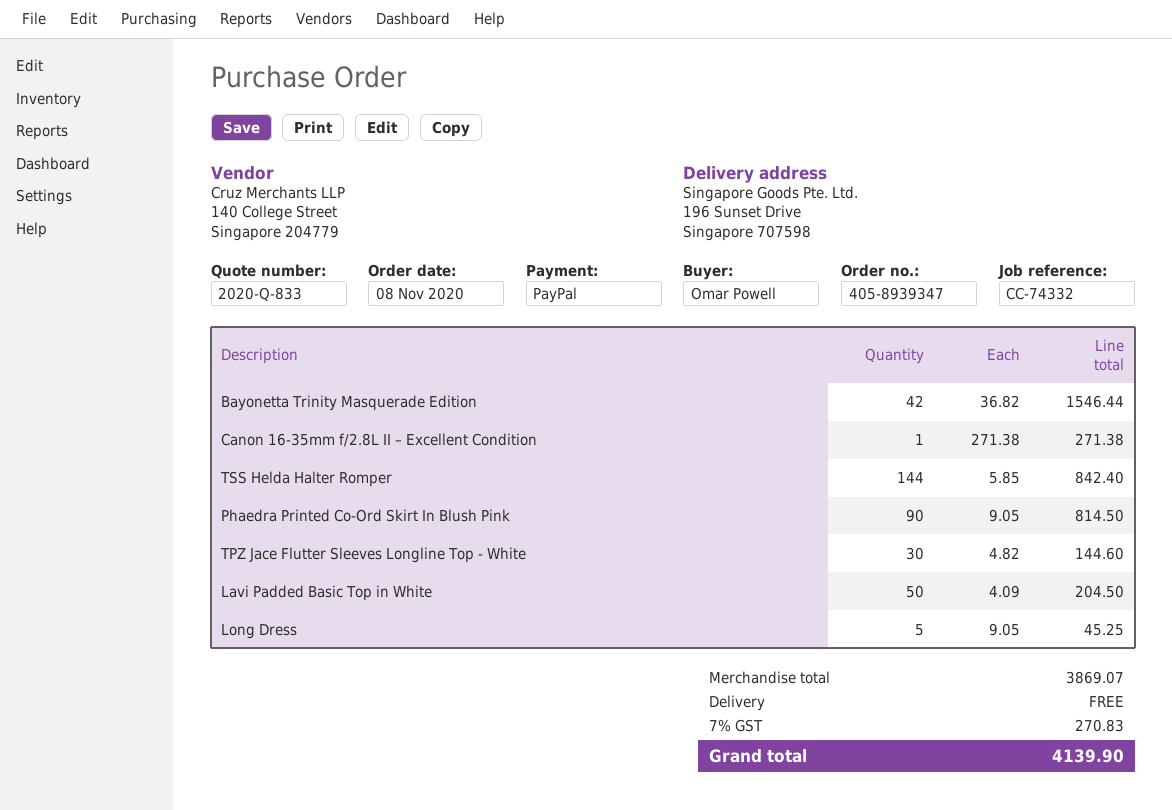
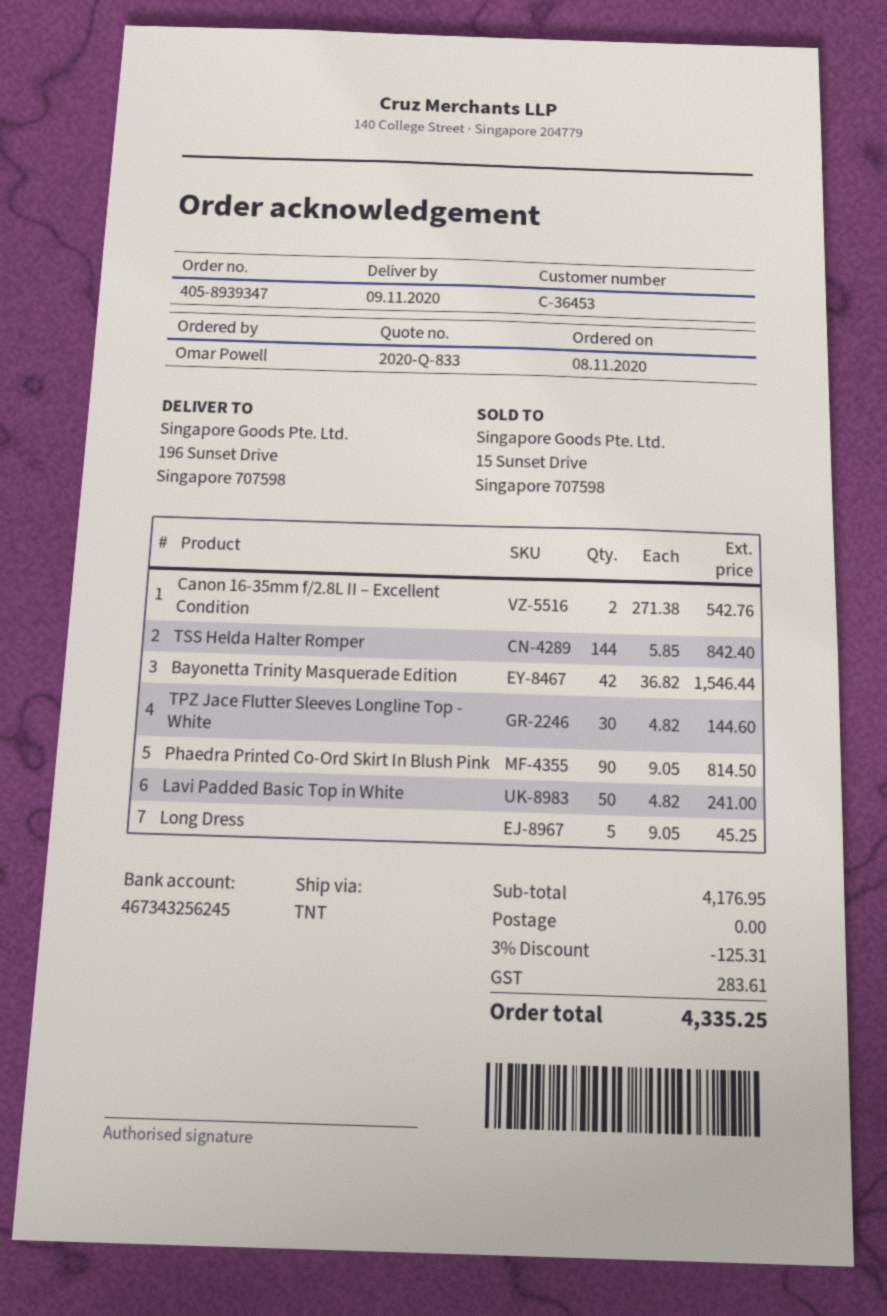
Canon 16-35mm f/2.8L II – Excellent Condition: 1 x 271.38 = 271.38 -> 2 x 271.38 = 542.76
Lavi Padded Basic Top in White: 50 x 4.09 = 204.50 -> 50 x 4.82 = 241.00
subtotal: 3869.07 -> 4176.95
discount: none -> 3% = 125.31
tax: 270.83 -> 283.61
total: 4139.90 -> 4335.25

